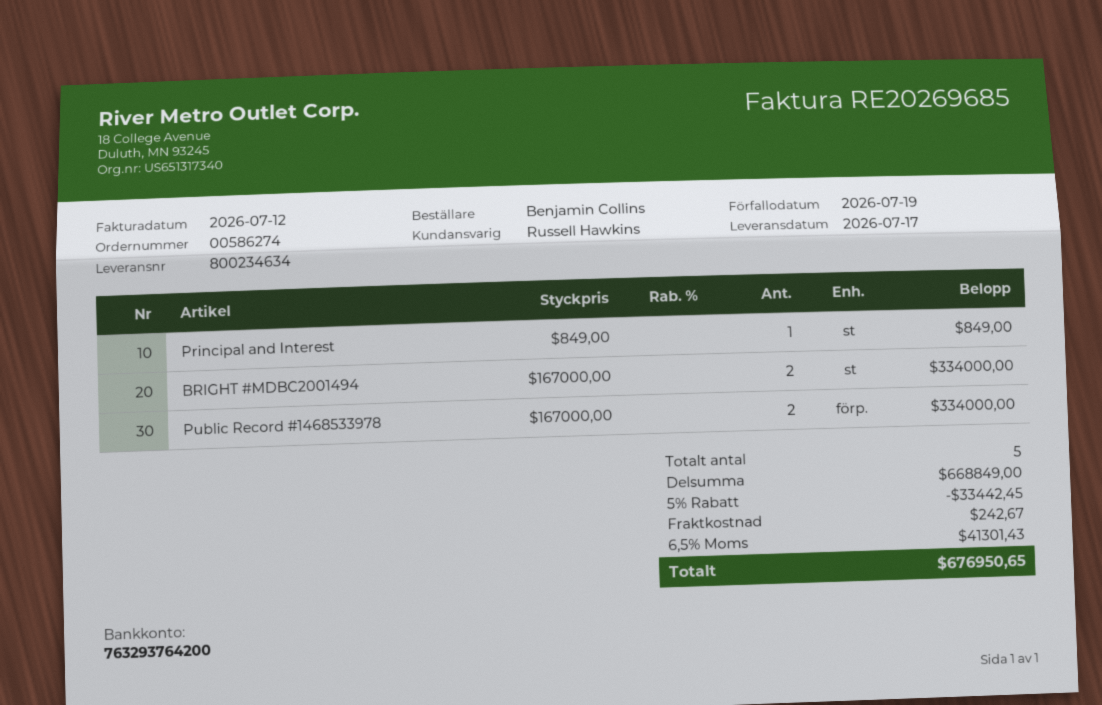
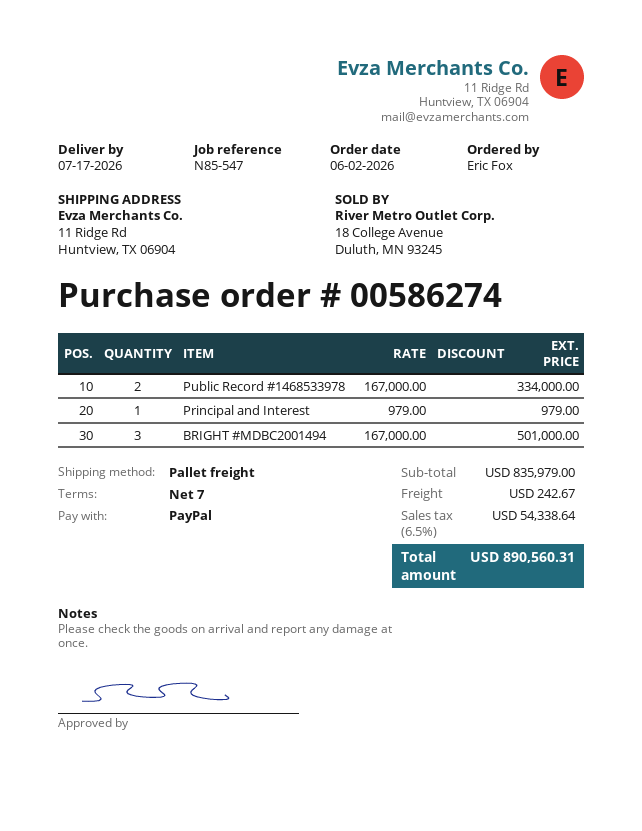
ordered by: Benjamin Collins -> Eric Fox
Principal and Interest: 1 x 849.00 = 849.00 -> 1 x 979.00 = 979.00
BRIGHT #MDBC2001494: 2 x 167000.00 = 334000.00 -> 3 x 167000.00 = 501000.00
subtotal: 668849.00 -> 835979.00
discount: 5% = 33442.45 -> none
tax: 6.5% = 41301.43 -> 6.5% = 54338.64
total: 676950.65 -> 890560.31

